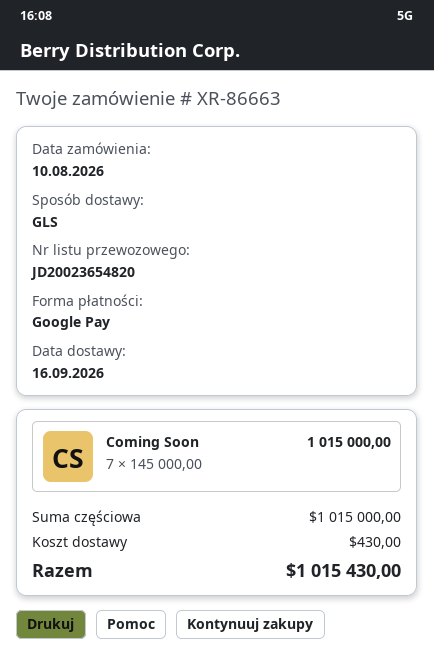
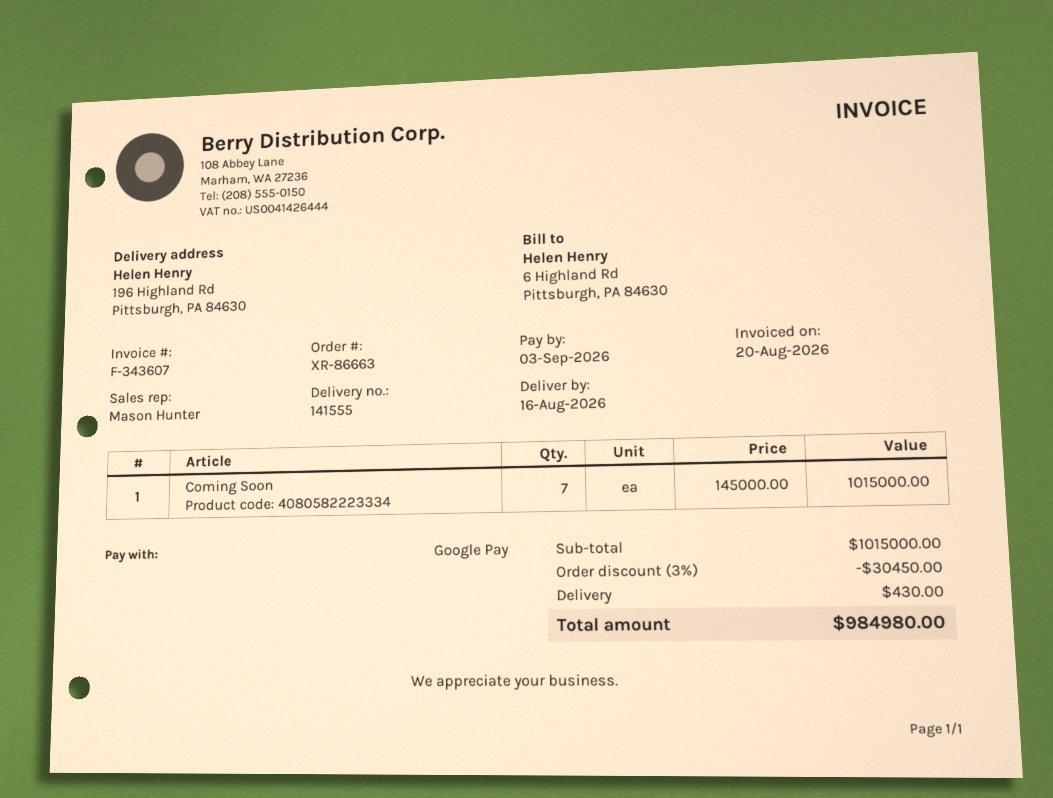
delivery date: 2026-09-16 -> 2026-08-16
discount: none -> 3% = 30450.00
total: 1015430.00 -> 984980.00

